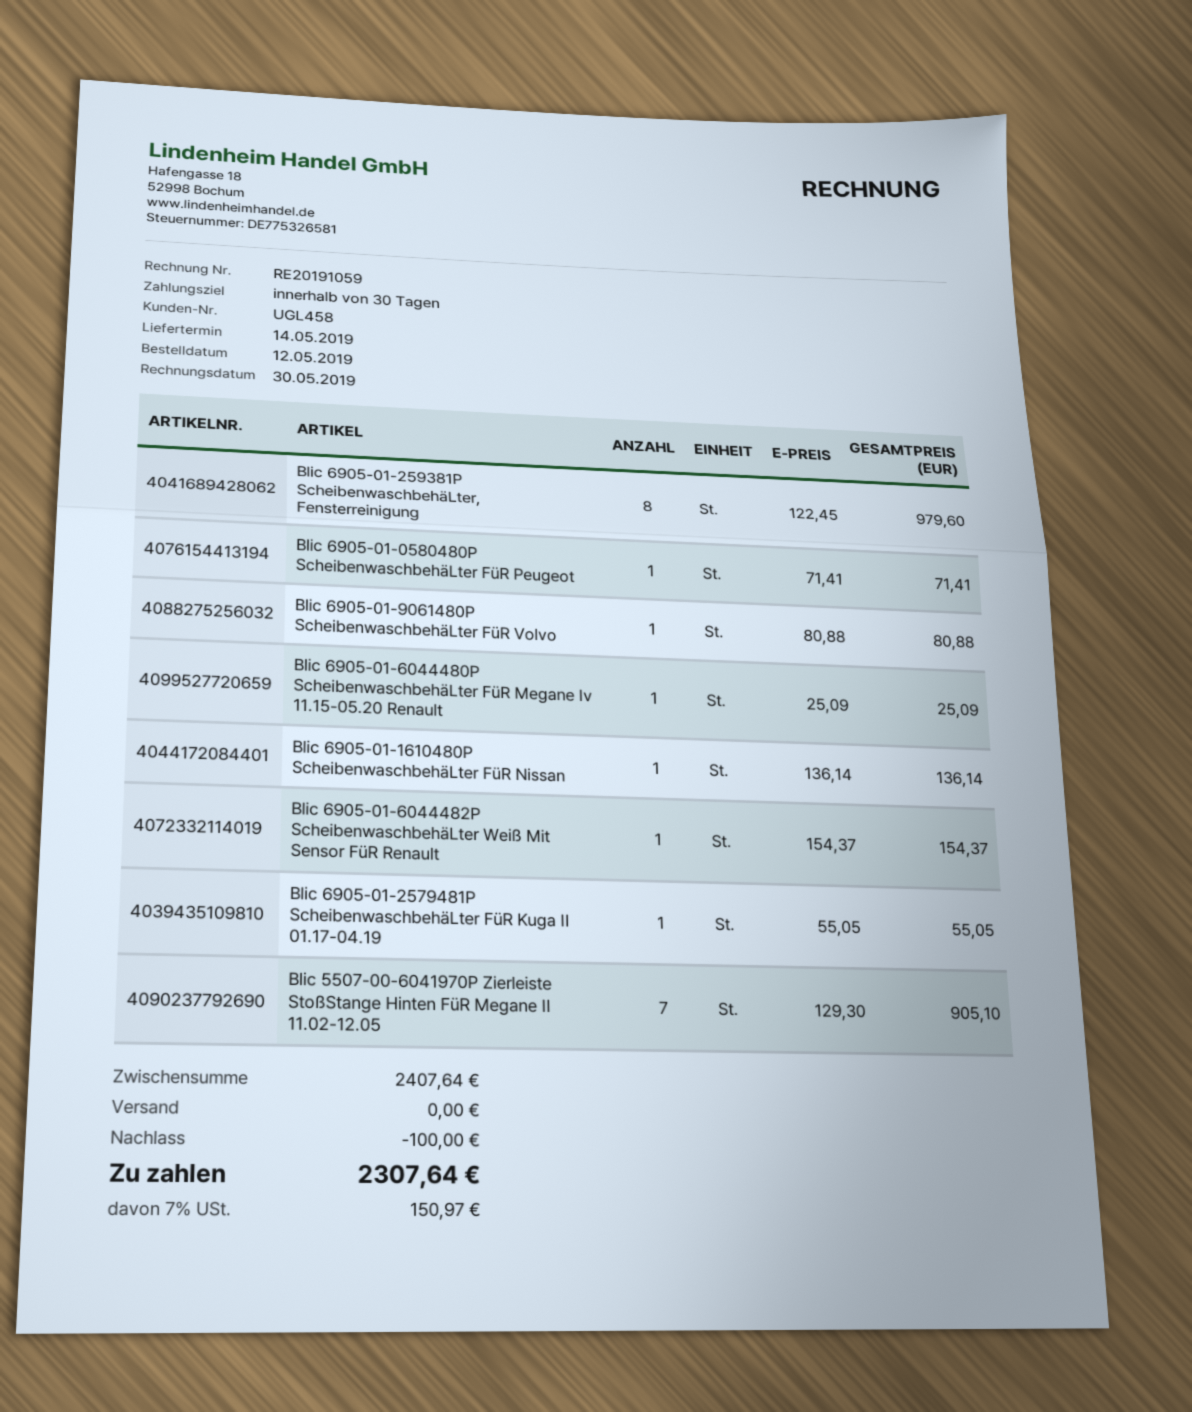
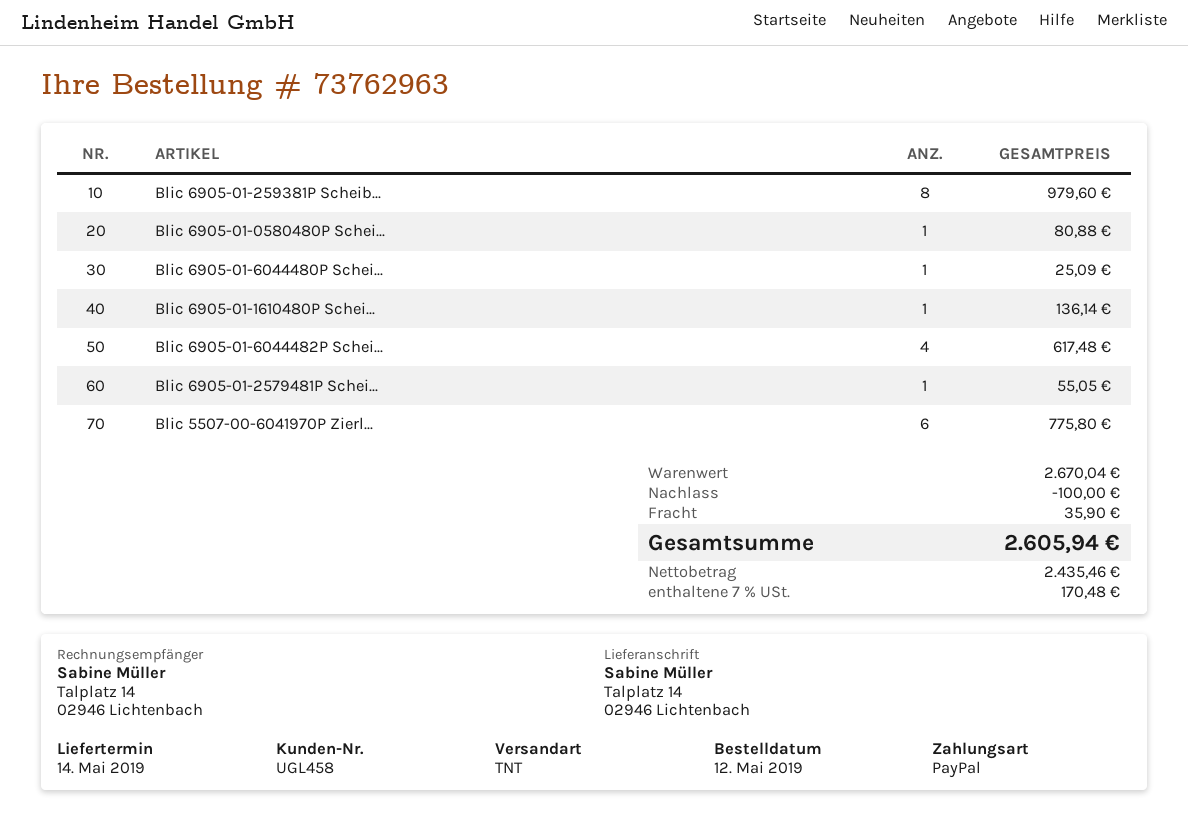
Blic 6905-01-0580480P ScheibenwaschbehäLter FüR Peugeot: 1 for 71.41 -> 1 for 80.88
Blic 6905-01-9061480P ScheibenwaschbehäLter FüR Volvo: 1 for 80.88 -> none
Blic 6905-01-6044482P ScheibenwaschbehäLter Weiß Mit Sensor FüR Renault: 1 for 154.37 -> 4 for 617.48
Blic 5507-00-6041970P Zierleiste StoßStange Hinten FüR Megane II 11.02-12.05: 7 for 905.10 -> 6 for 775.80
subtotal: 2407.64 -> 2670.04
shipping: 0.00 -> 35.90
tax: 7% = 150.97 -> 7% = 170.48
total: 2307.64 -> 2605.94

